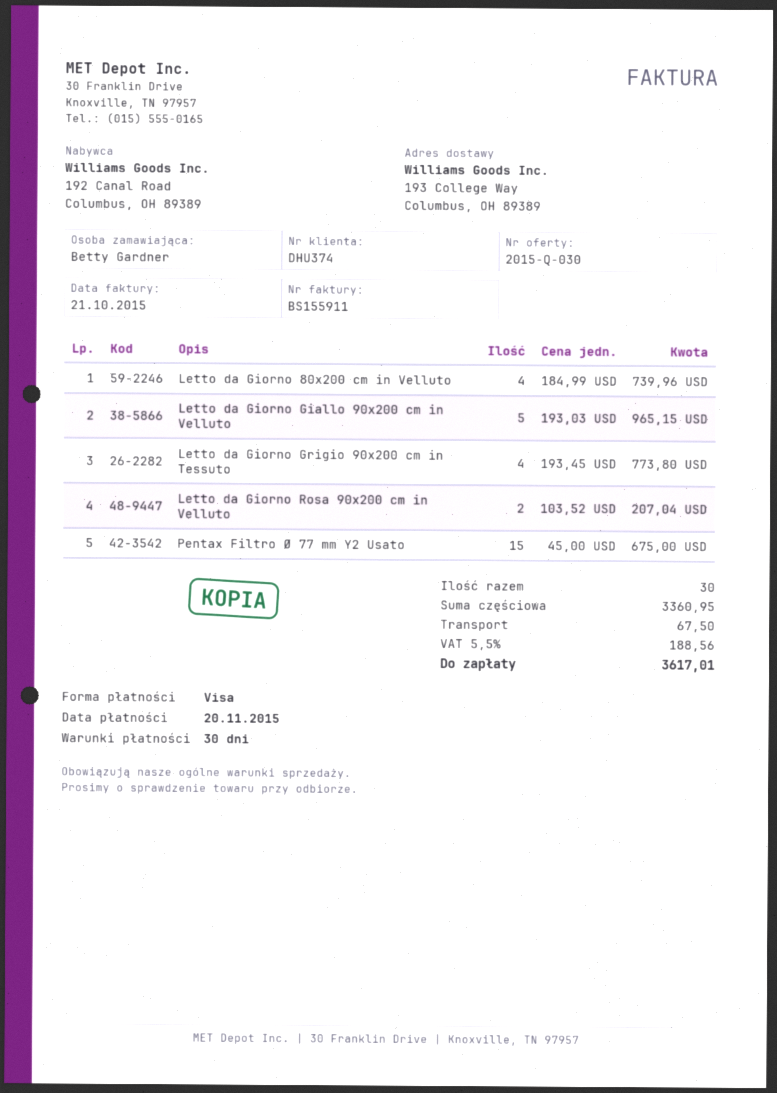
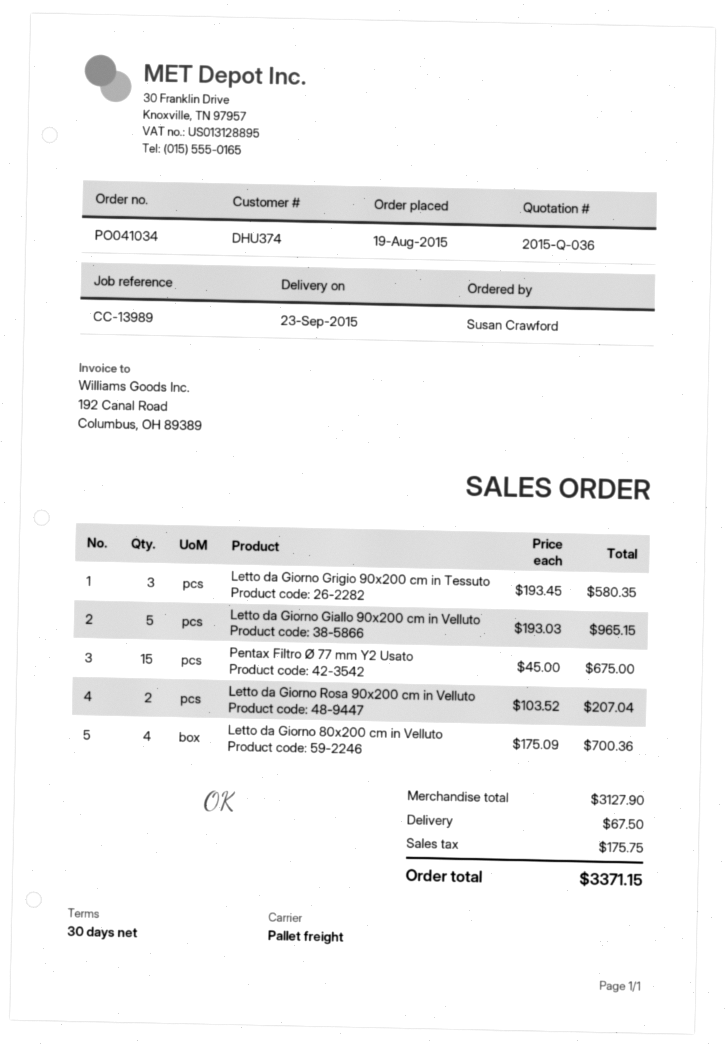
quote number: 2015-Q-030 -> 2015-Q-036
ordered by: Betty Gardner -> Susan Crawford
Letto da Giorno 80x200 cm in Velluto: 4 x 184.99 = 739.96 -> 4 x 175.09 = 700.36
Letto da Giorno Grigio 90x200 cm in Tessuto: 4 x 193.45 = 773.80 -> 3 x 193.45 = 580.35
subtotal: 3360.95 -> 3127.90
tax: 188.56 -> 175.75
total: 3617.01 -> 3371.15

